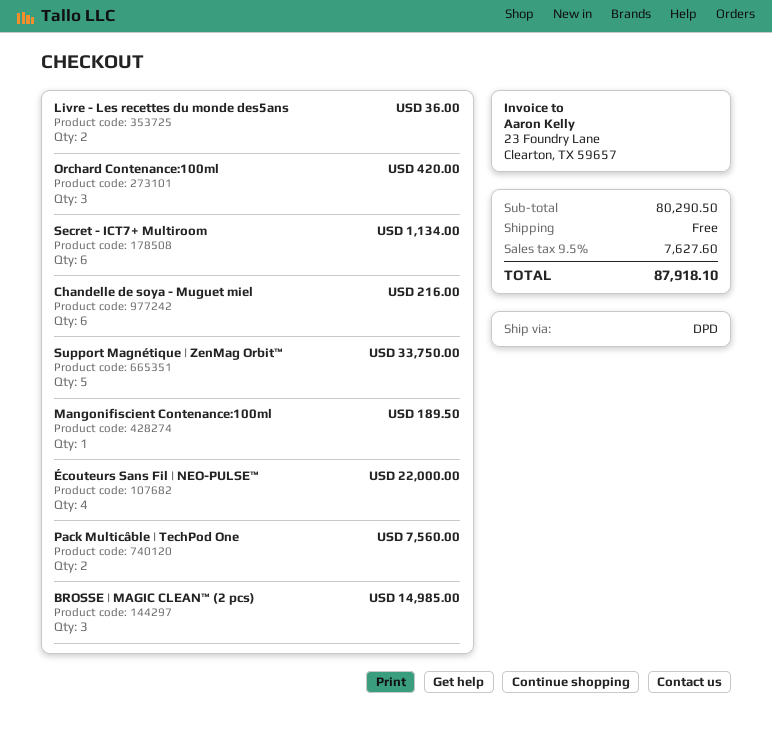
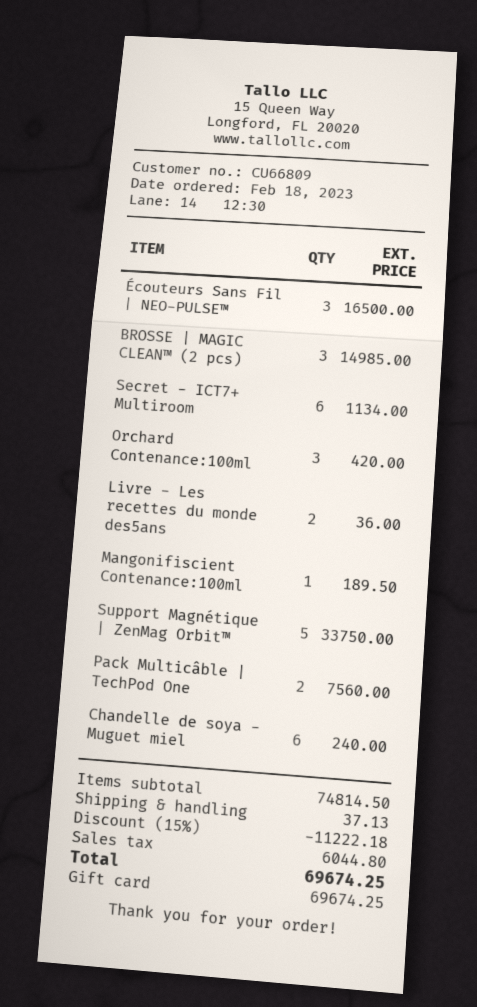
Chandelle de soya - Muguet miel: 6 for 216.00 -> 6 for 240.00
Écouteurs Sans Fil | NEO-PULSE™: 4 for 22000.00 -> 3 for 16500.00
subtotal: 80290.50 -> 74814.50
discount: none -> 15% = 11222.18
shipping: 0.00 -> 37.13
tax: 7627.60 -> 6044.80
total: 87918.10 -> 69674.25

